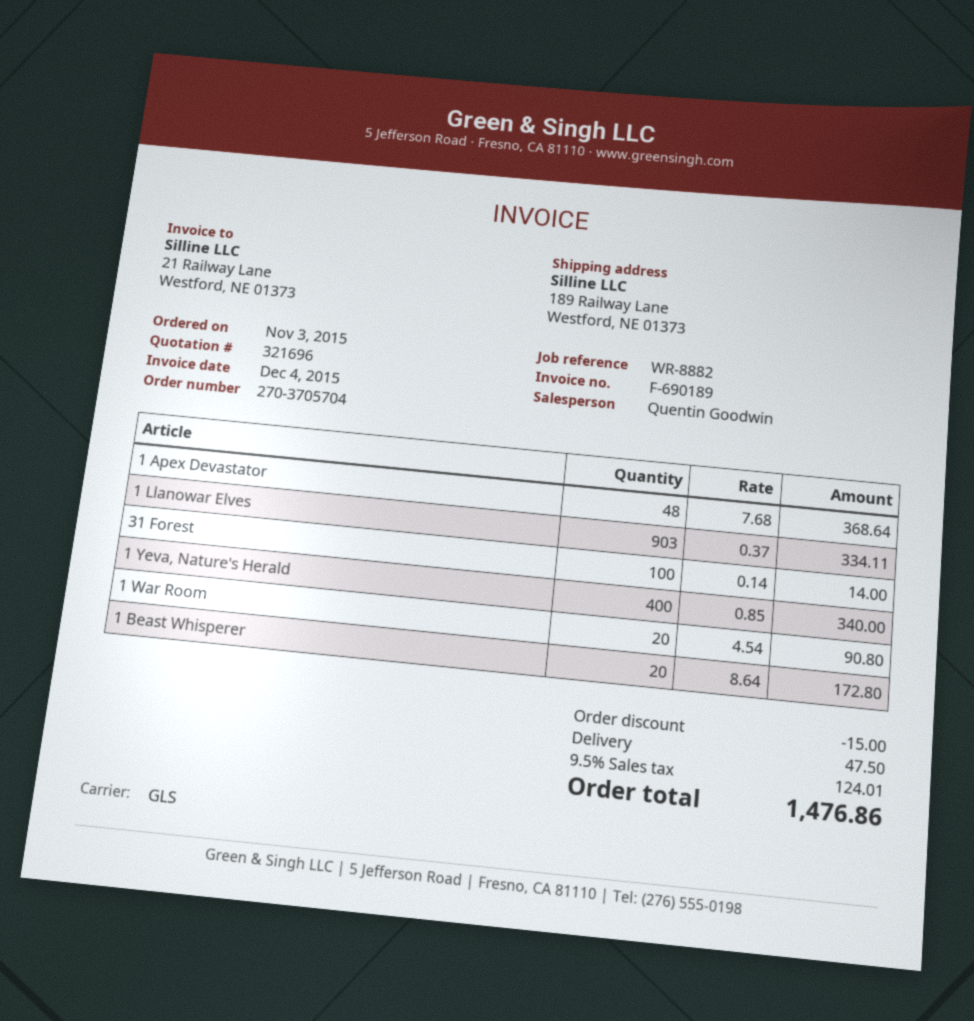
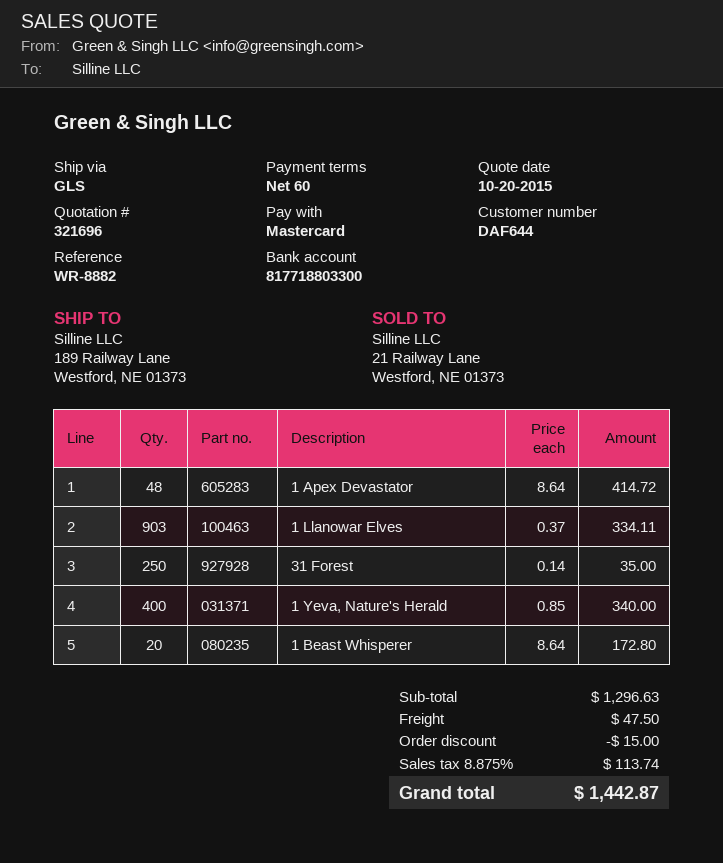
1 Apex Devastator: 48 x 7.68 = 368.64 -> 48 x 8.64 = 414.72
31 Forest: 100 x 0.14 = 14.00 -> 250 x 0.14 = 35.00
1 War Room: 20 x 4.54 = 90.80 -> none
tax: 9.5% = 124.01 -> 8.875% = 113.74
total: 1476.86 -> 1442.87

